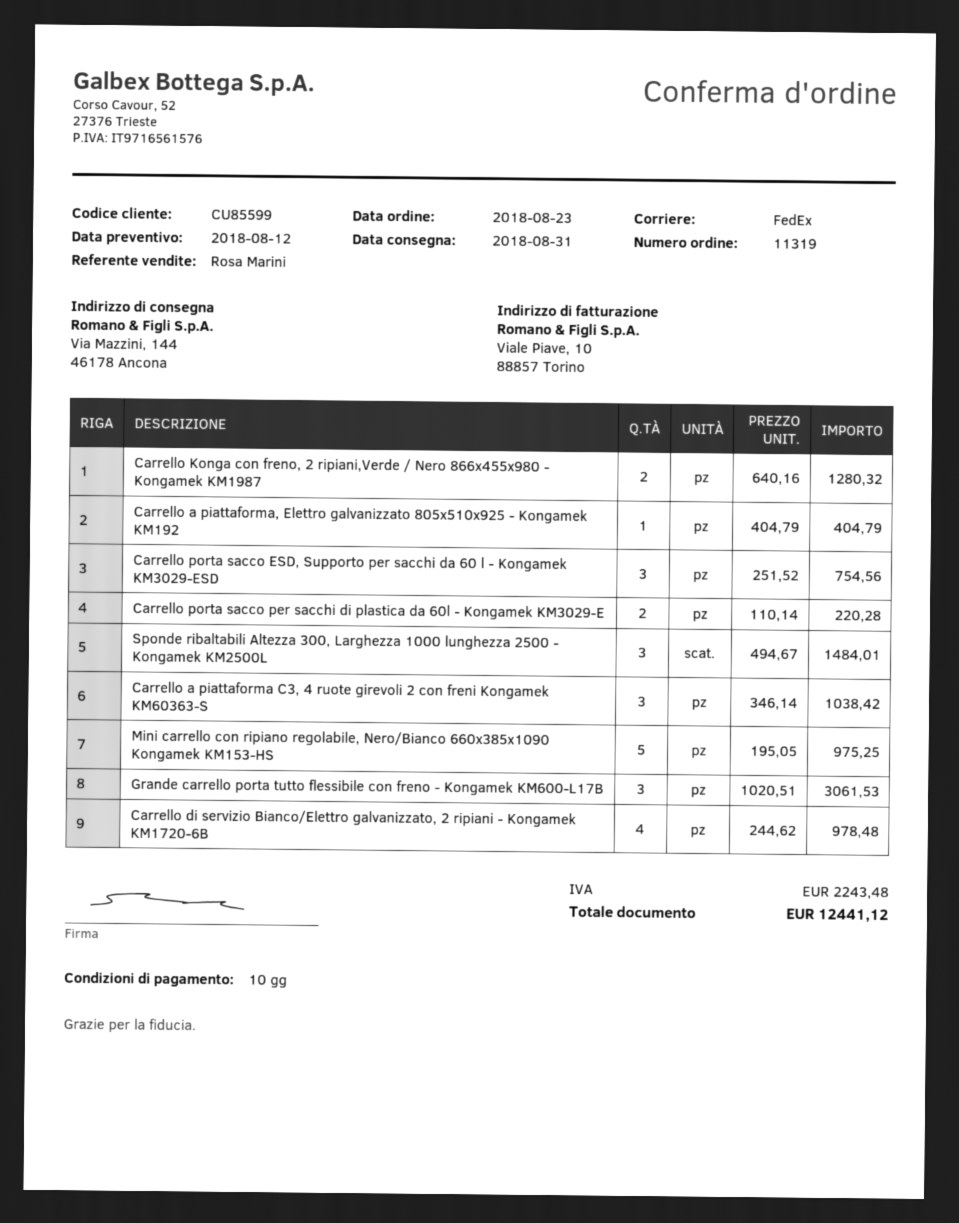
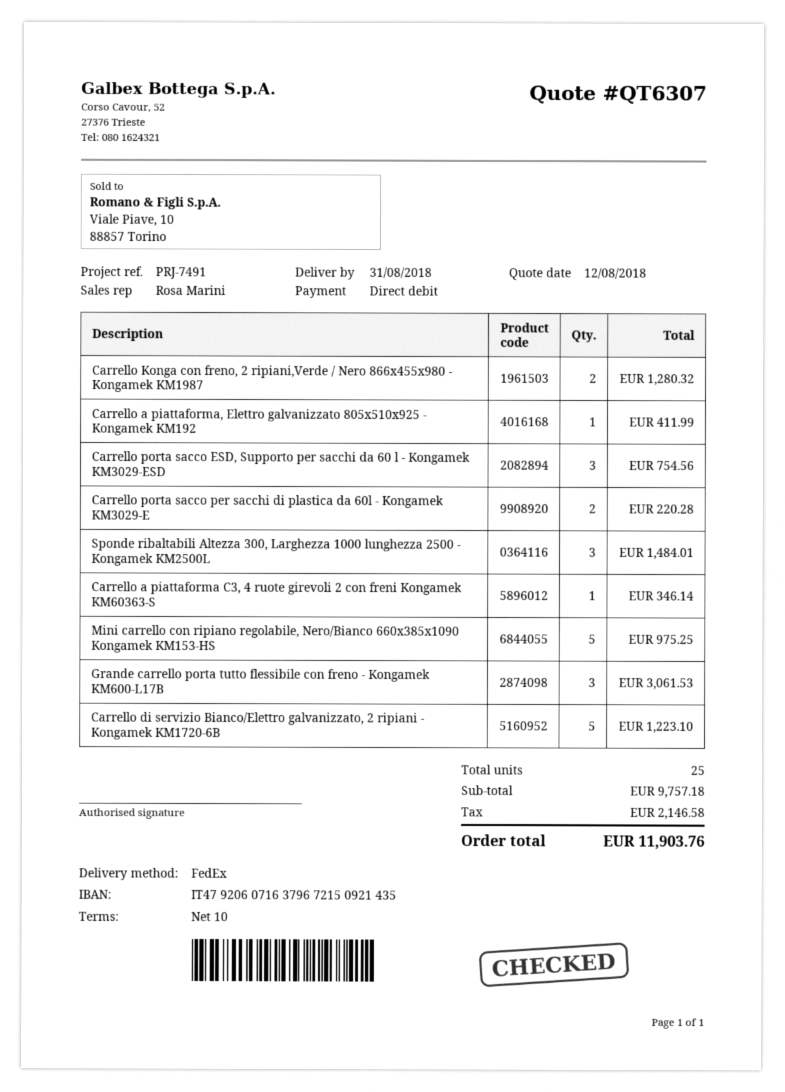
Carrello a piattaforma, Elettro galvanizzato 805x510x925 - Kongamek KM192: 1 for 404.79 -> 1 for 411.99
Carrello a piattaforma C3, 4 ruote girevoli 2 con freni Kongamek KM60363-S: 3 for 1038.42 -> 1 for 346.14
Carrello di servizio Bianco/Elettro galvanizzato, 2 ripiani - Kongamek KM1720-6B: 4 for 978.48 -> 5 for 1223.10
tax: 2243.48 -> 2146.58
total: 12441.12 -> 11903.76

